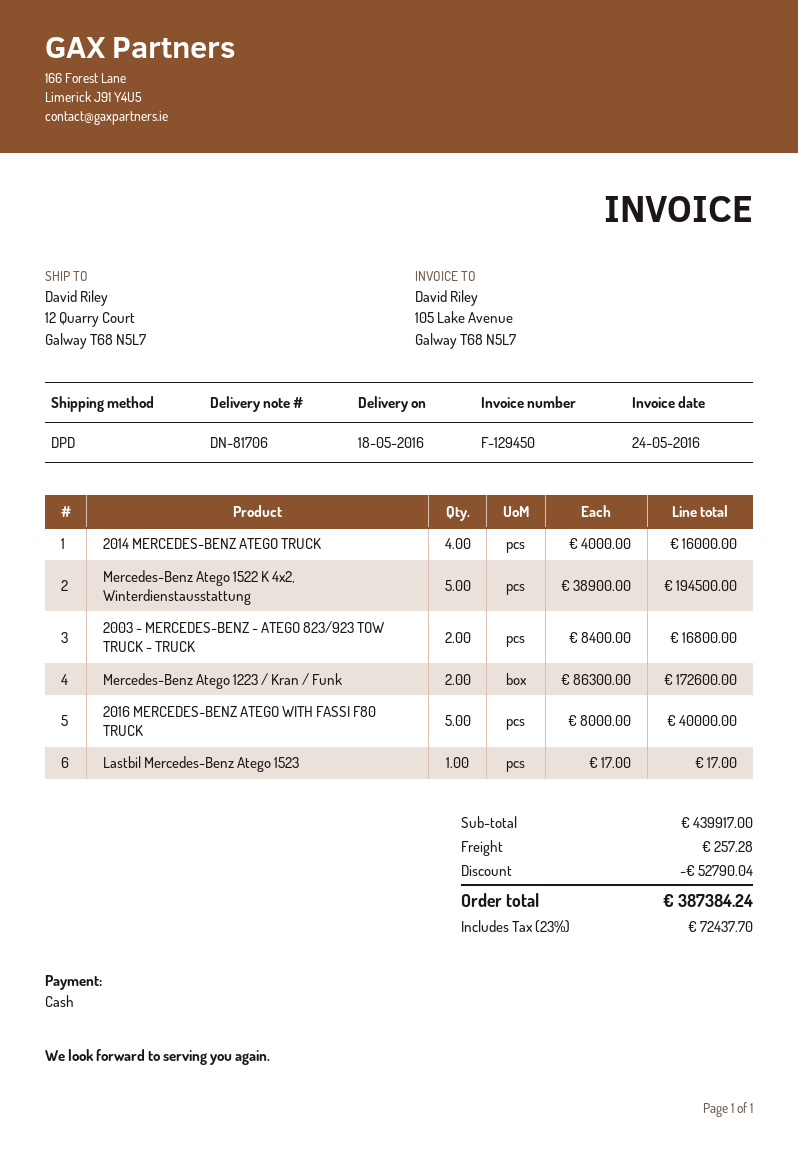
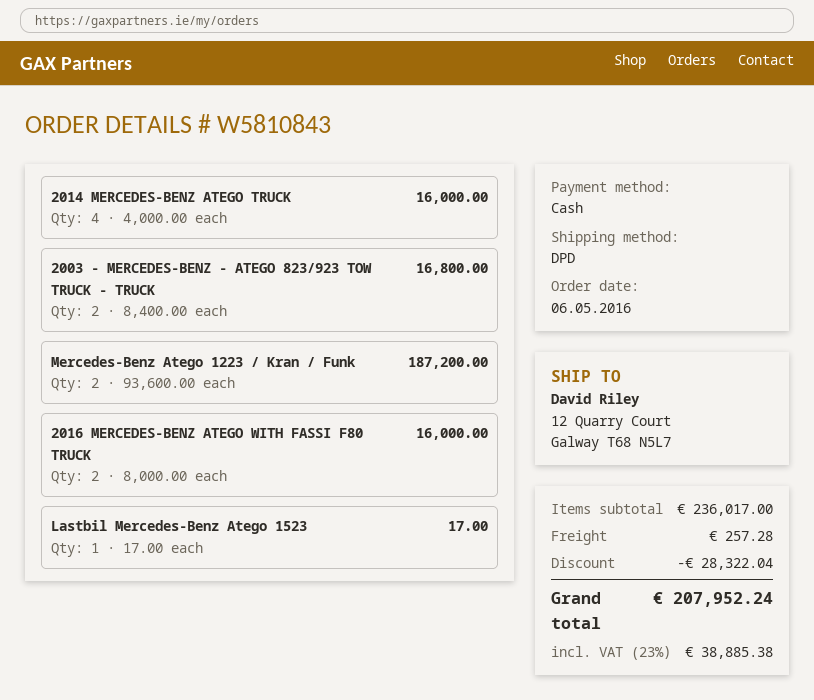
Mercedes-Benz Atego 1522 K 4x2, Winterdienstausstattung: 5 x 38900.00 = 194500.00 -> none
Mercedes-Benz Atego 1223 / Kran / Funk: 2 x 86300.00 = 172600.00 -> 2 x 93600.00 = 187200.00
2016 MERCEDES-BENZ ATEGO WITH FASSI F80 TRUCK: 5 x 8000.00 = 40000.00 -> 2 x 8000.00 = 16000.00
subtotal: 439917.00 -> 236017.00
discount: 52790.04 -> 28322.04
tax: 23% = 72437.70 -> 23% = 38885.38
total: 387384.24 -> 207952.24

